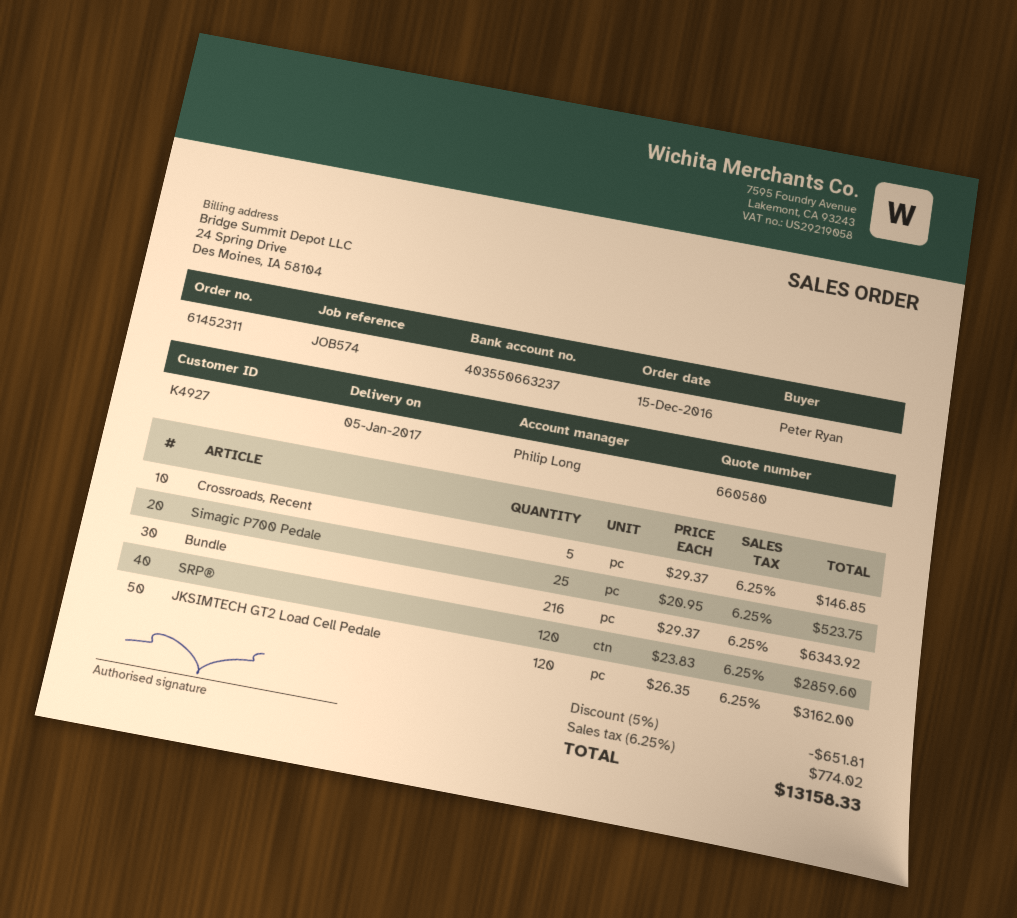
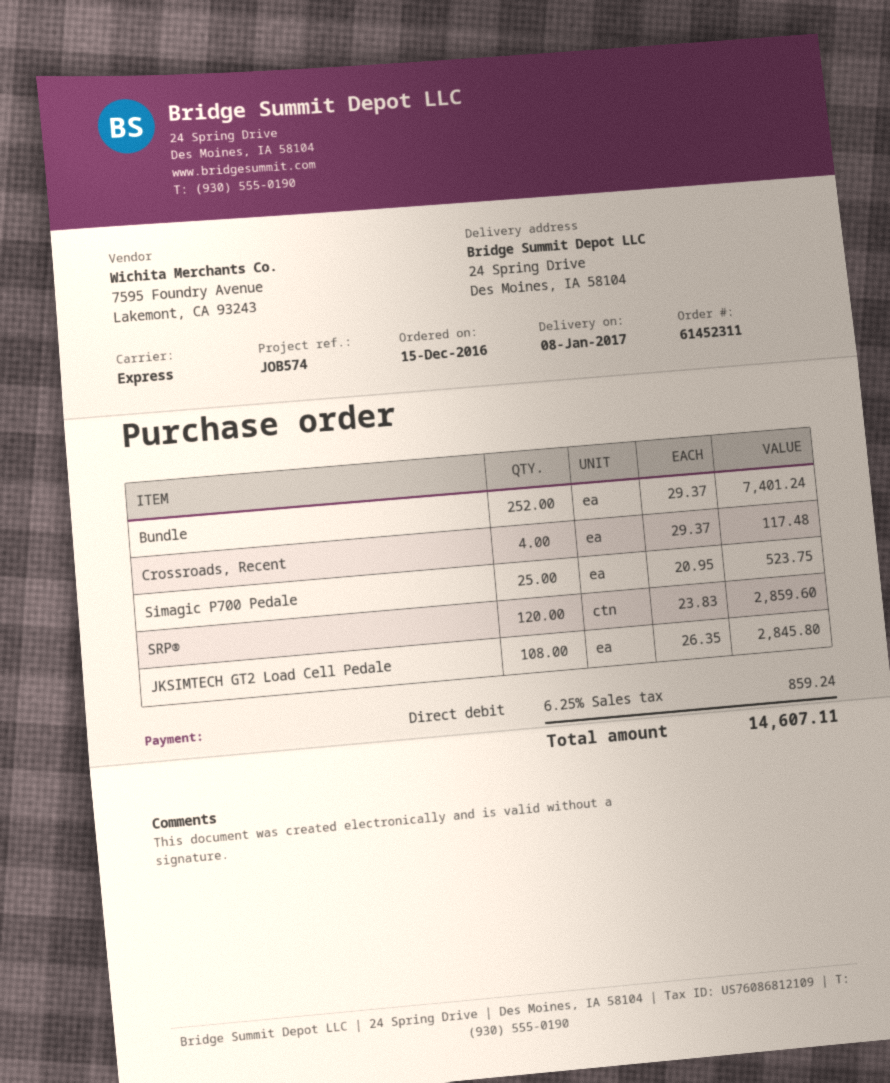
delivery date: 2017-01-05 -> 2017-01-08
Crossroads, Recent: 5 x 29.37 = 146.85 -> 4 x 29.37 = 117.48
Bundle: 216 x 29.37 = 6343.92 -> 252 x 29.37 = 7401.24
JKSIMTECH GT2 Load Cell Pedale: 120 x 26.35 = 3162.00 -> 108 x 26.35 = 2845.80
discount: 5% = 651.81 -> none
tax: 6.25% = 774.02 -> 6.25% = 859.24
total: 13158.33 -> 14607.11

